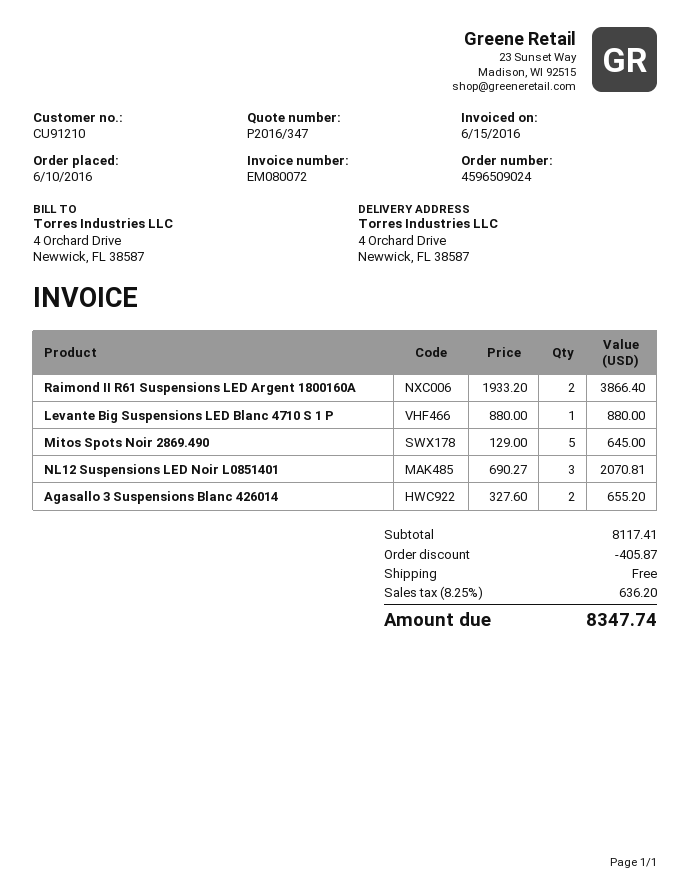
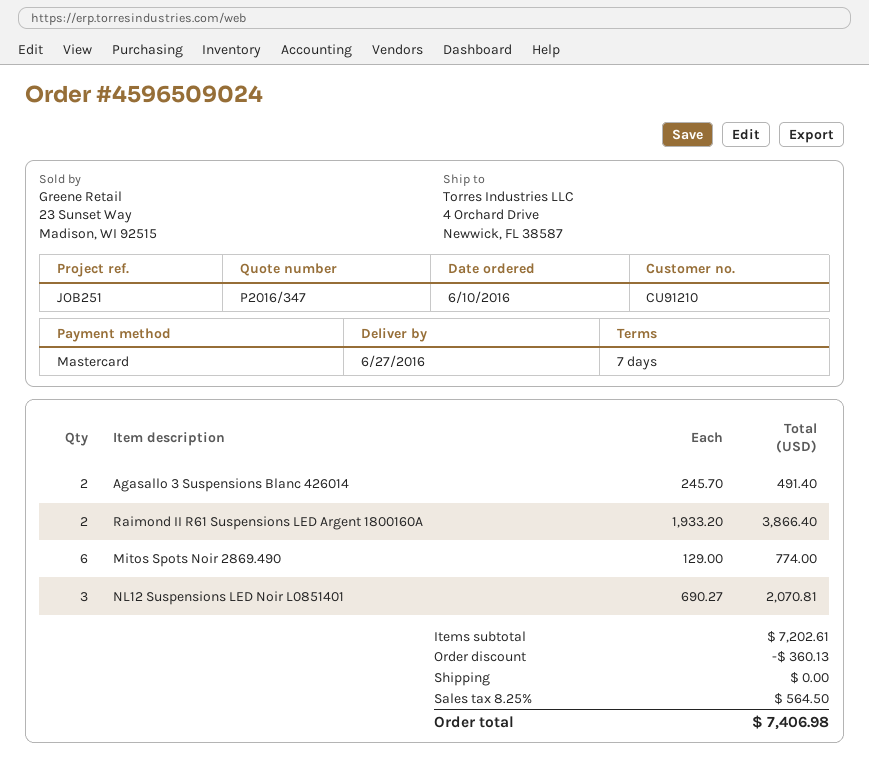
Levante Big Suspensions LED Blanc 4710 S 1 P: 1 x 880.00 = 880.00 -> none
Mitos Spots Noir 2869.490: 5 x 129.00 = 645.00 -> 6 x 129.00 = 774.00
Agasallo 3 Suspensions Blanc 426014: 2 x 327.60 = 655.20 -> 2 x 245.70 = 491.40
subtotal: 8117.41 -> 7202.61
discount: 405.87 -> 360.13
tax: 8.25% = 636.20 -> 8.25% = 564.50
total: 8347.74 -> 7406.98

